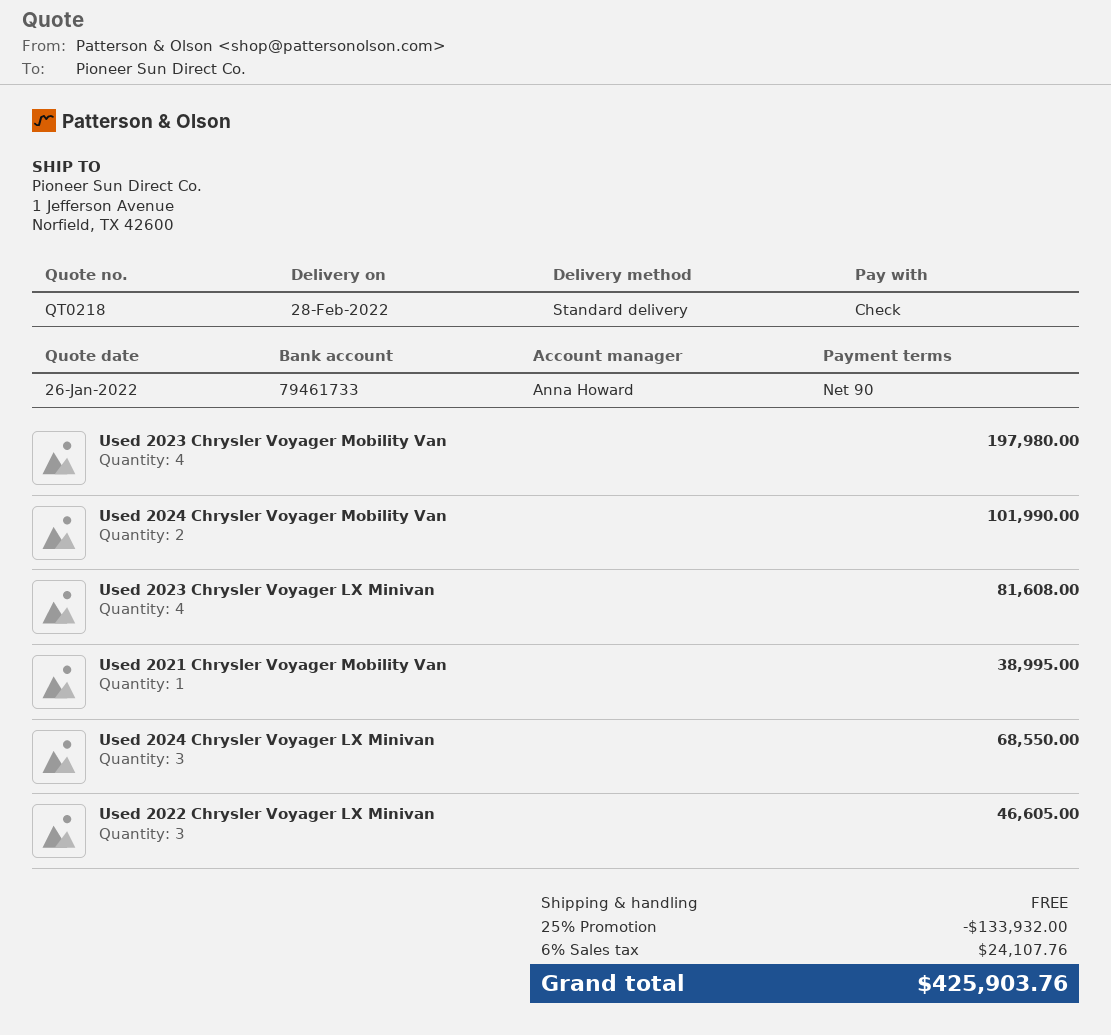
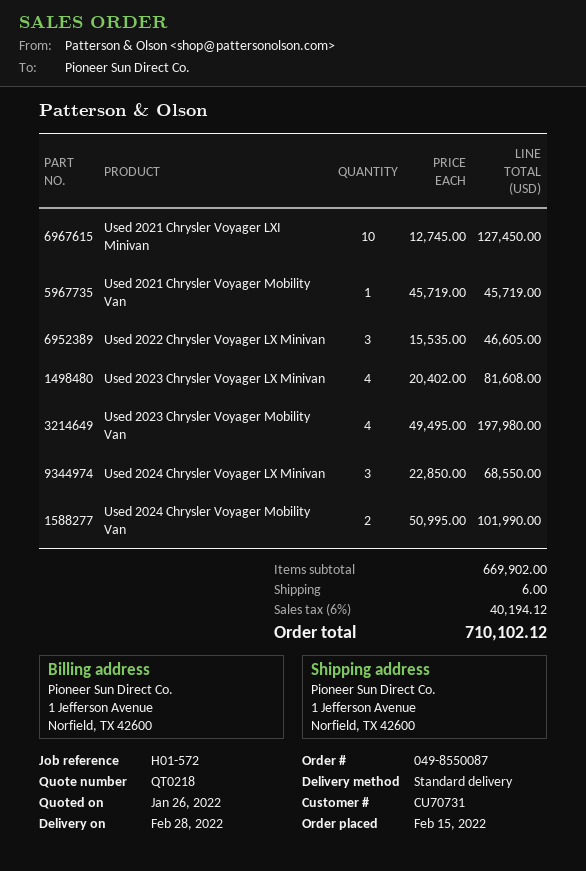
Used 2021 Chrysler Voyager Mobility Van: 1 for 38995.00 -> 1 for 45719.00
Used 2021 Chrysler Voyager LXI Minivan: none -> 10 for 127450.00
discount: 25% = 133932.00 -> none
shipping: 0.00 -> 6.00
tax: 6% = 24107.76 -> 6% = 40194.12
total: 425903.76 -> 710102.12

